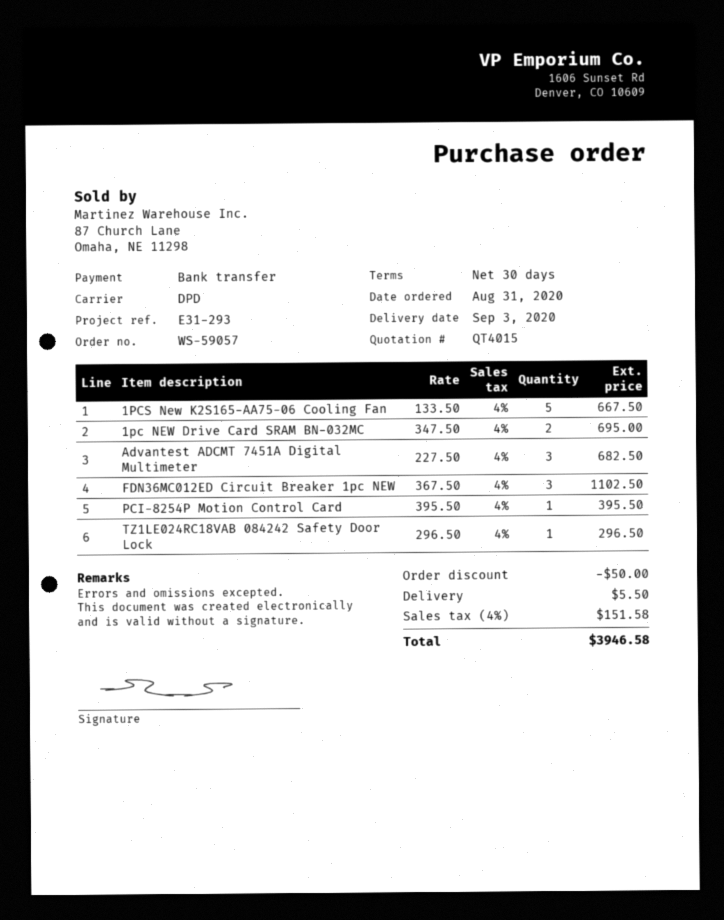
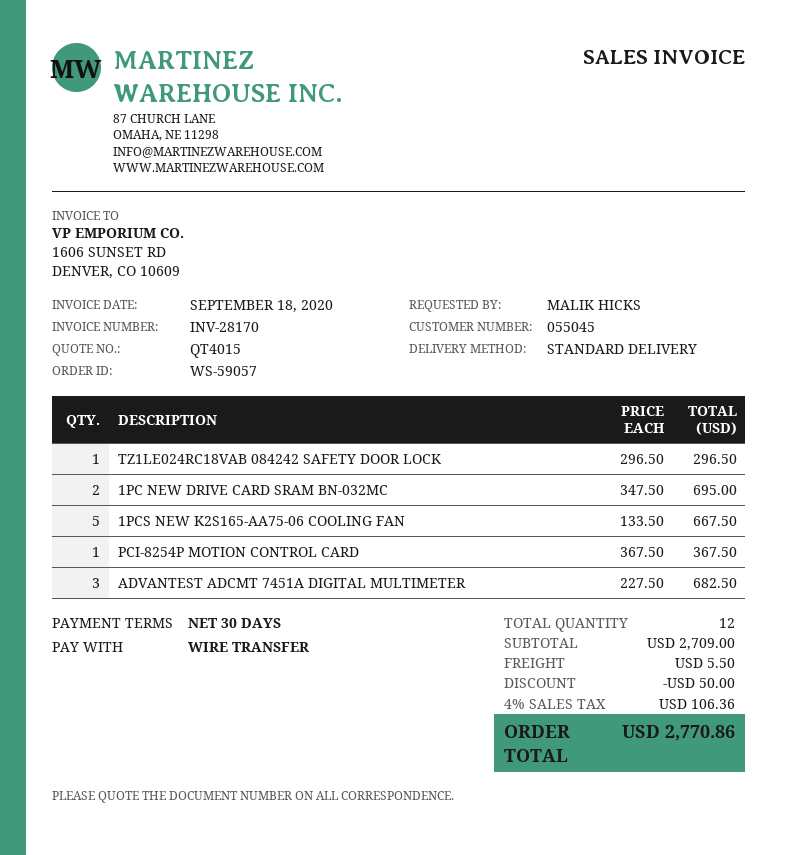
shipping method: DPD -> standard
FDN36MC012ED Circuit Breaker 1pc NEW: 3 x 367.50 = 1102.50 -> none
PCI-8254P Motion Control Card: 1 x 395.50 = 395.50 -> 1 x 367.50 = 367.50
tax: 4% = 151.58 -> 4% = 106.36
total: 3946.58 -> 2770.86

